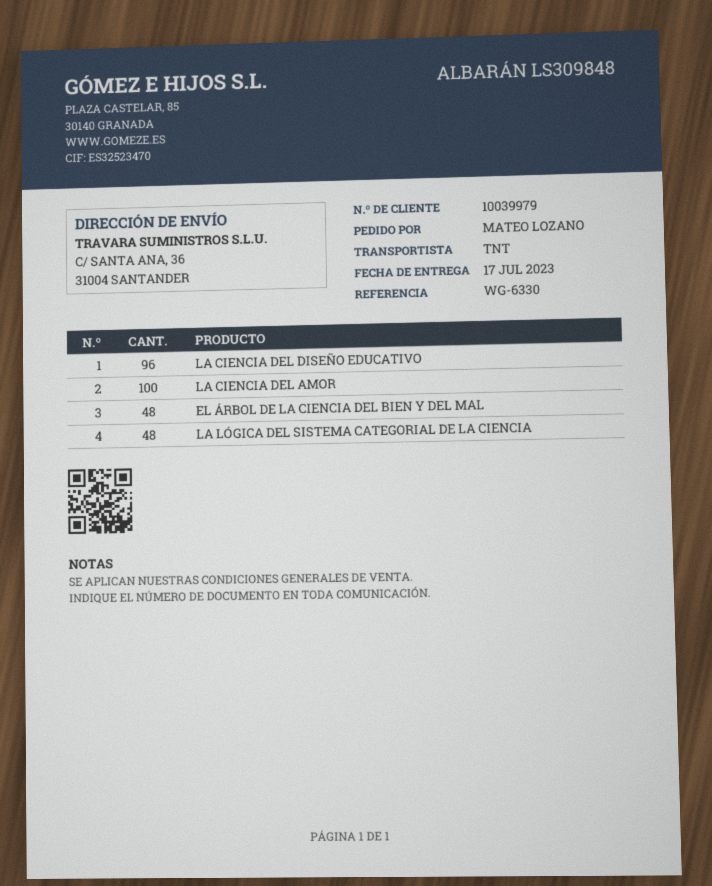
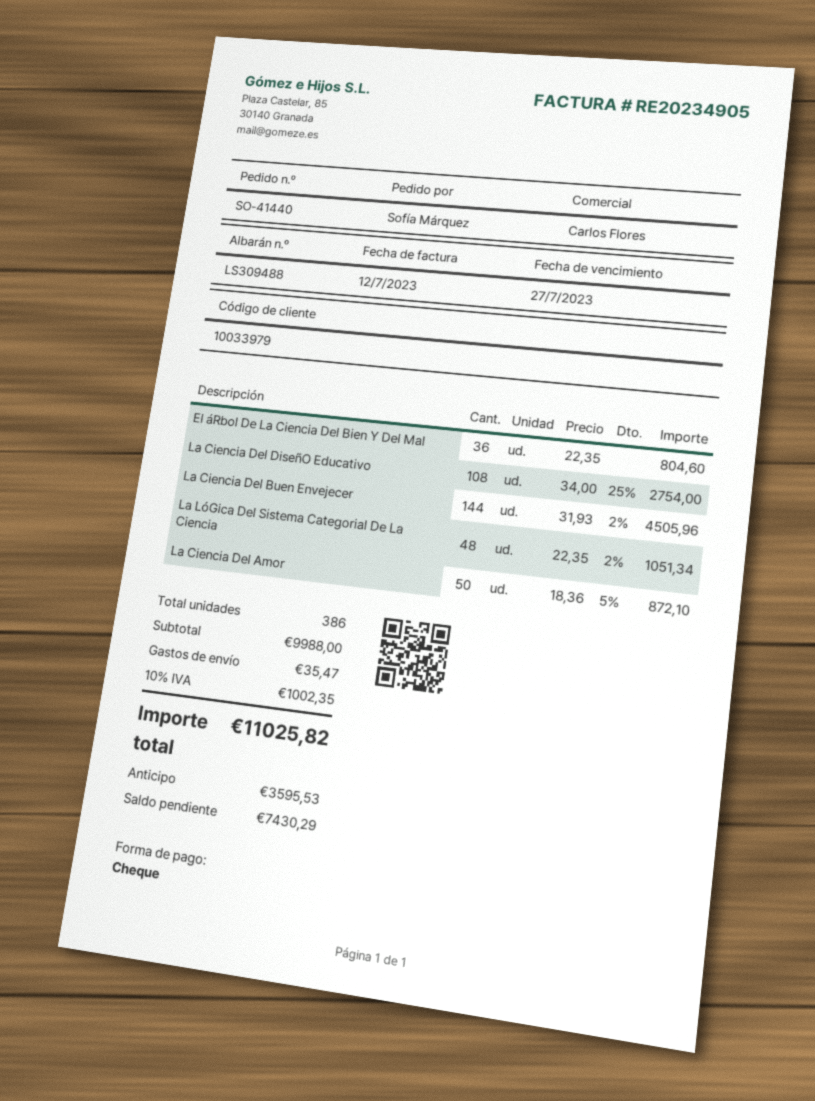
delivery note number: LS309848 -> LS309488
customer number: 10039979 -> 10033979
ordered by: MATEO LOZANO -> Sofía Márquez
LA CIENCIA DEL DISEÑO EDUCATIVO: 96 -> 108
LA CIENCIA DEL AMOR: 100 -> 50
EL ÁRBOL DE LA CIENCIA DEL BIEN Y DEL MAL: 48 -> 36
La Ciencia Del Buen Envejecer: none -> 144

